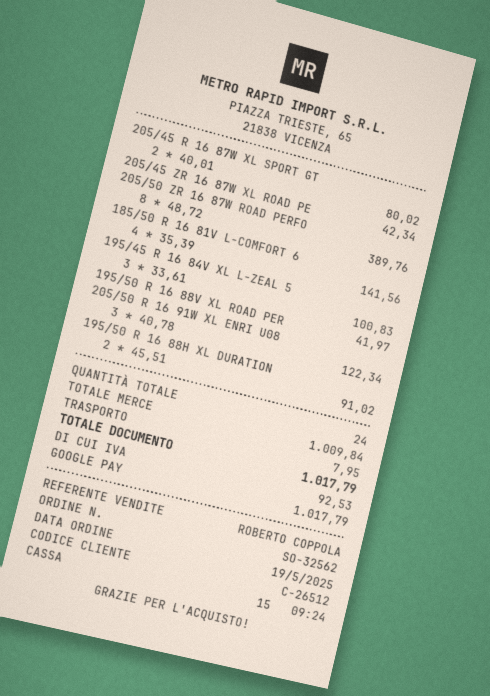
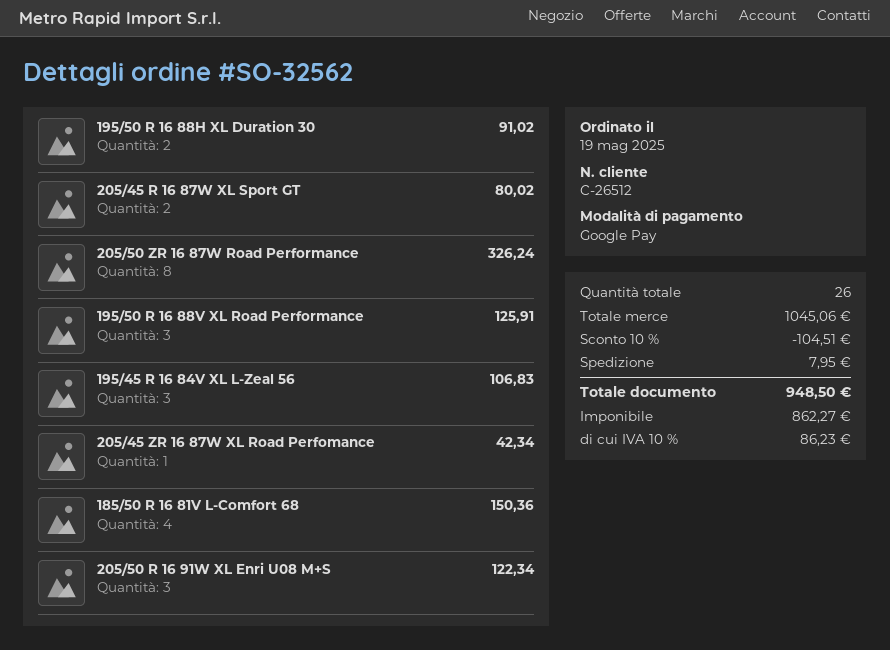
205/50 ZR 16 87W ROAD PERFO: 8 for 389.76 -> 8 for 326.24
185/50 R 16 81V L-COMFORT 6: 4 for 141.56 -> 4 for 150.36
195/45 R 16 84V XL L-ZEAL 5: 3 for 100.83 -> 3 for 106.83
195/50 R 16 88V XL ROAD PER: 1 for 41.97 -> 3 for 125.91
total quantity: 24 -> 26
subtotal: 1009.84 -> 1045.06
discount: none -> 10% = 104.51
tax: 92.53 -> 86.23
total: 1017.79 -> 948.50

